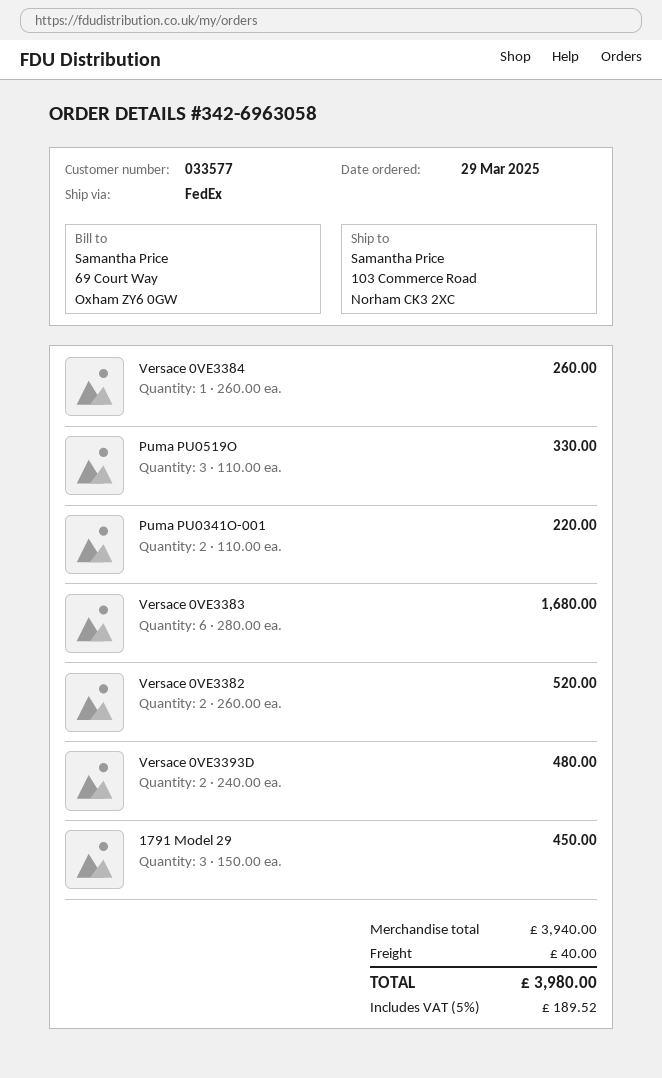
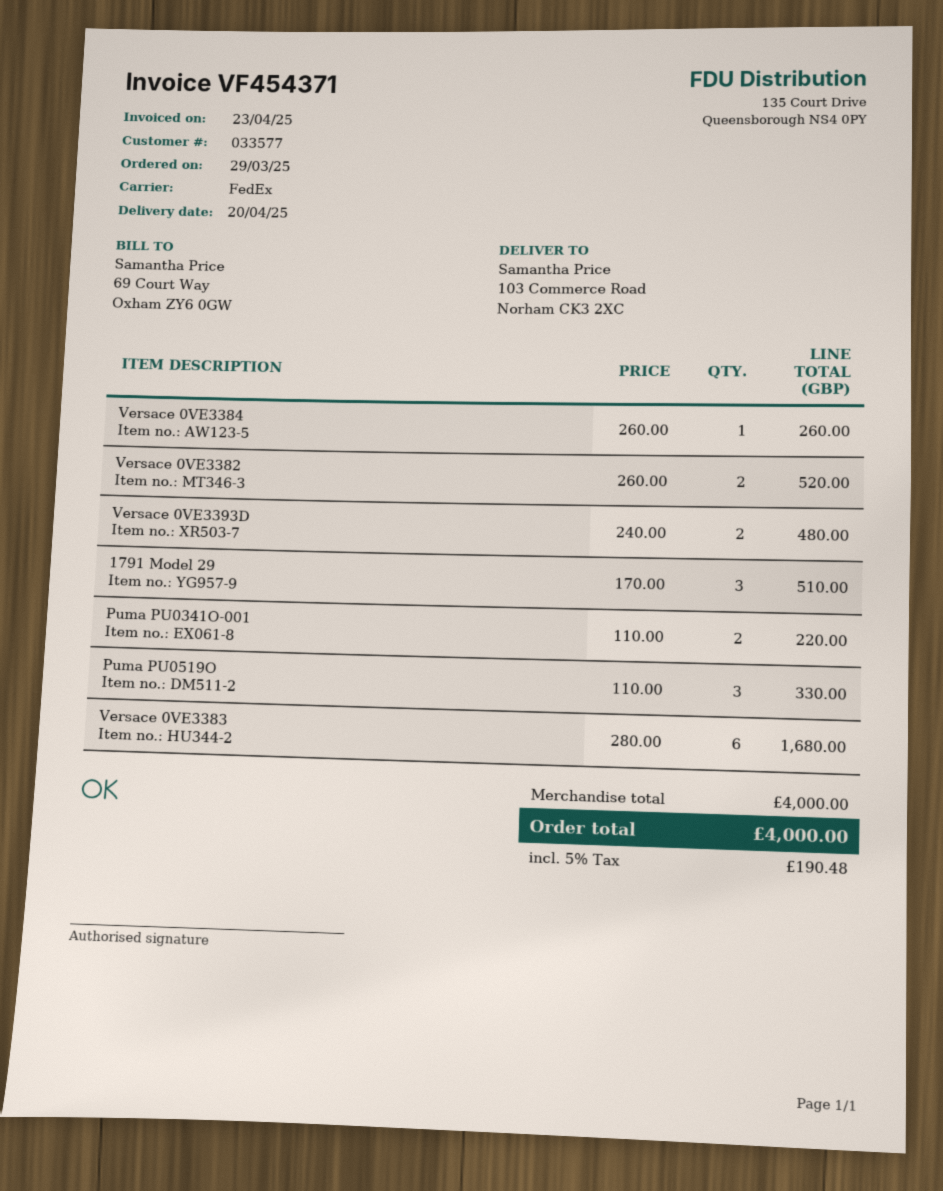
1791 Model 29: 3 x 150.00 = 450.00 -> 3 x 170.00 = 510.00
subtotal: 3940.00 -> 4000.00
shipping: 40.00 -> none
tax: 5% = 189.52 -> 5% = 190.48
total: 3980.00 -> 4000.00

